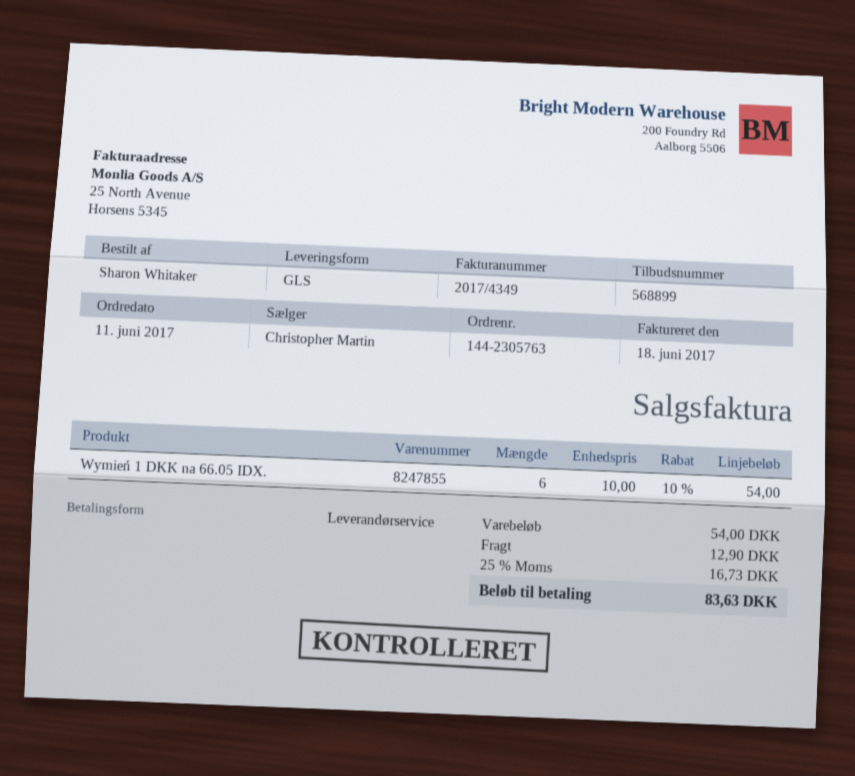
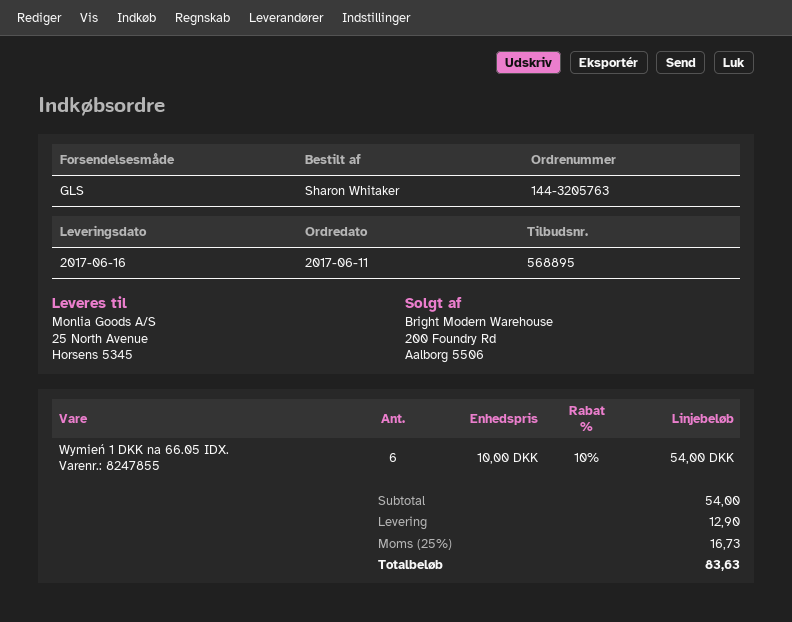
quote number: 568899 -> 568895
order number: 144-2305763 -> 144-3205763

